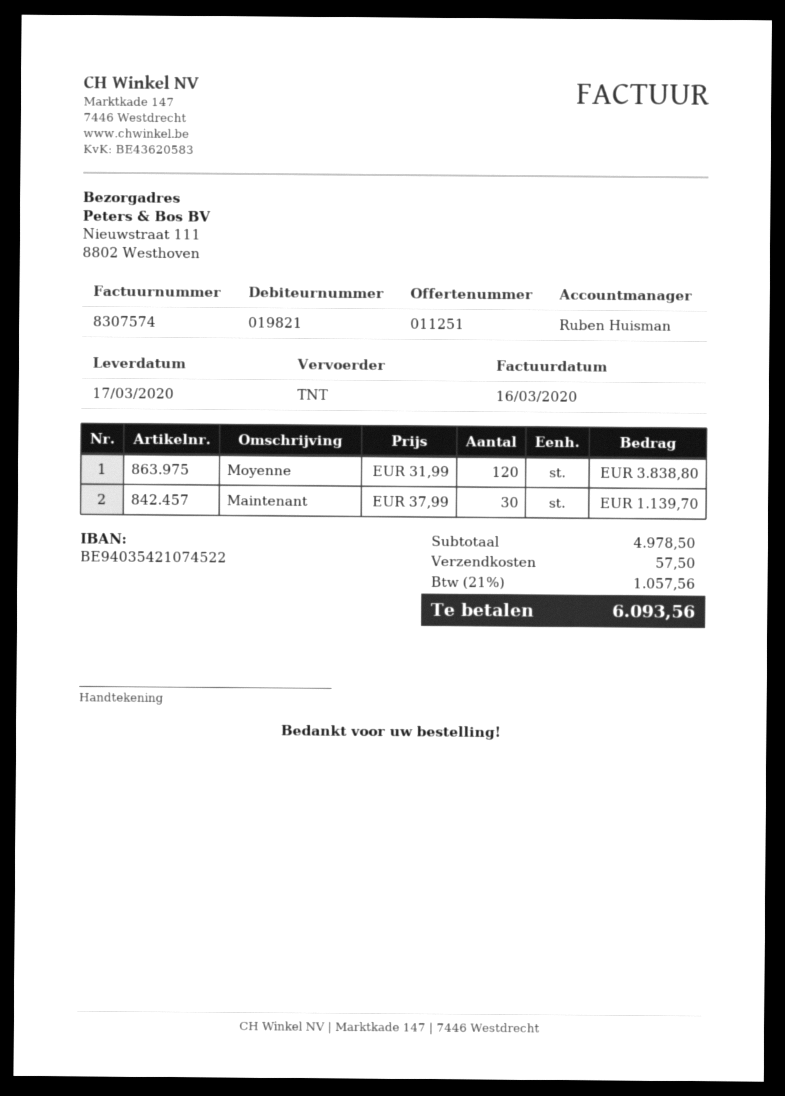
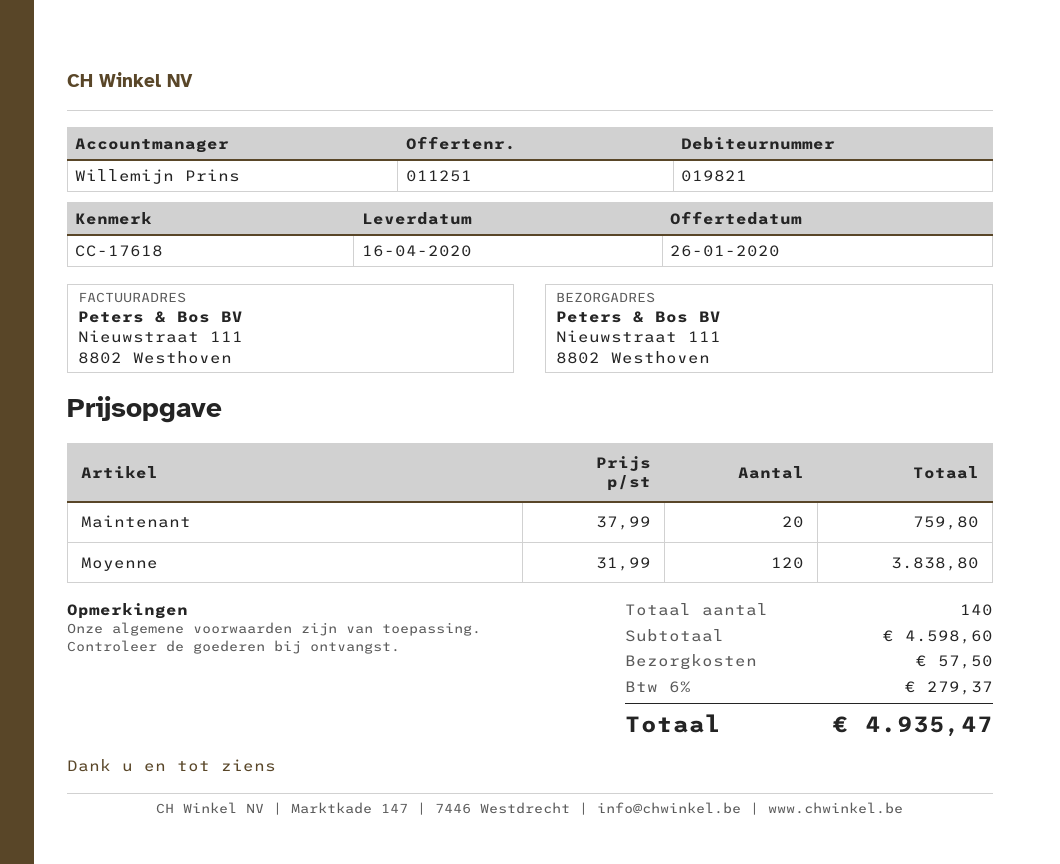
delivery date: 2020-03-17 -> 2020-04-16
sales rep: Ruben Huisman -> Willemijn Prins
Maintenant: 30 x 37.99 = 1139.70 -> 20 x 37.99 = 759.80
subtotal: 4978.50 -> 4598.60
tax: 21% = 1057.56 -> 6% = 279.37
total: 6093.56 -> 4935.47

